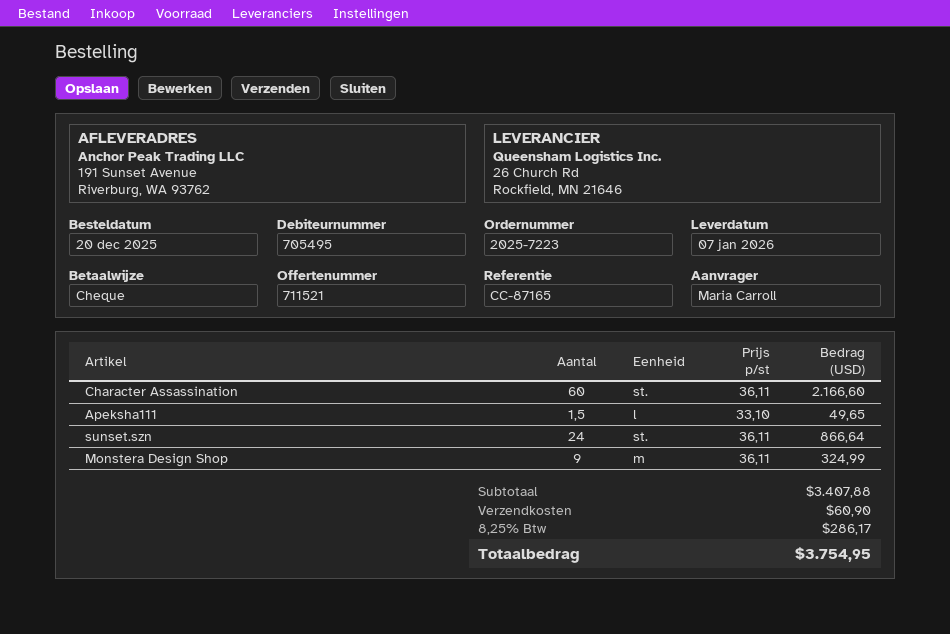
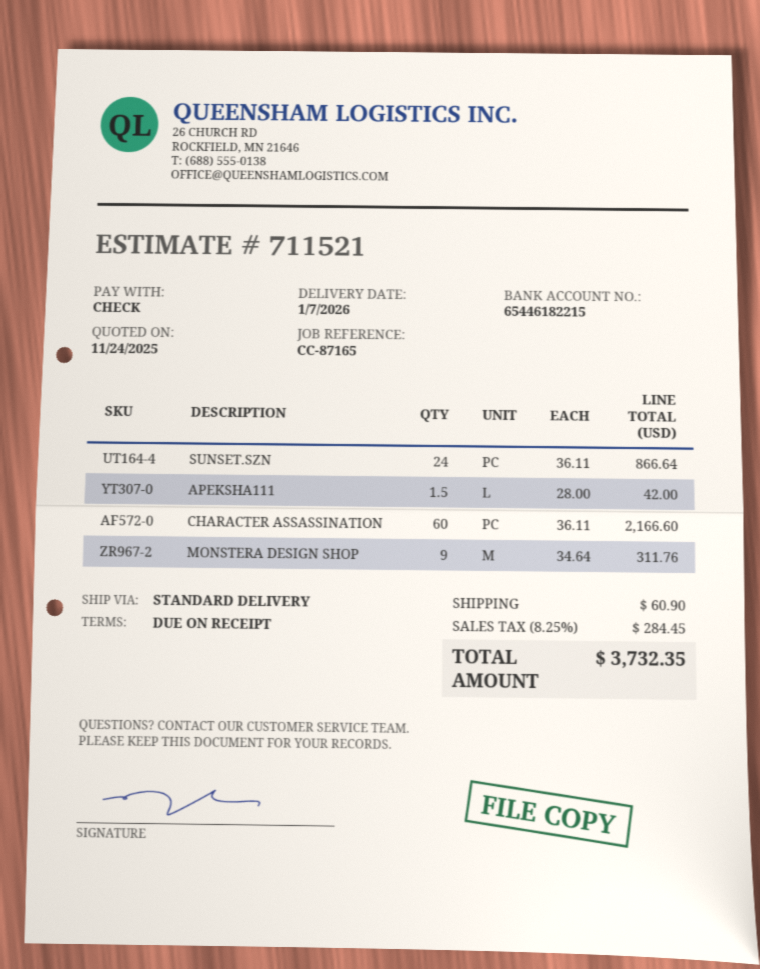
Apeksha111: 1.5 x 33.10 = 49.65 -> 1.5 x 28.00 = 42.00
Monstera Design Shop: 9 x 36.11 = 324.99 -> 9 x 34.64 = 311.76
tax: 8.25% = 286.17 -> 8.25% = 284.45
total: 3754.95 -> 3732.35

